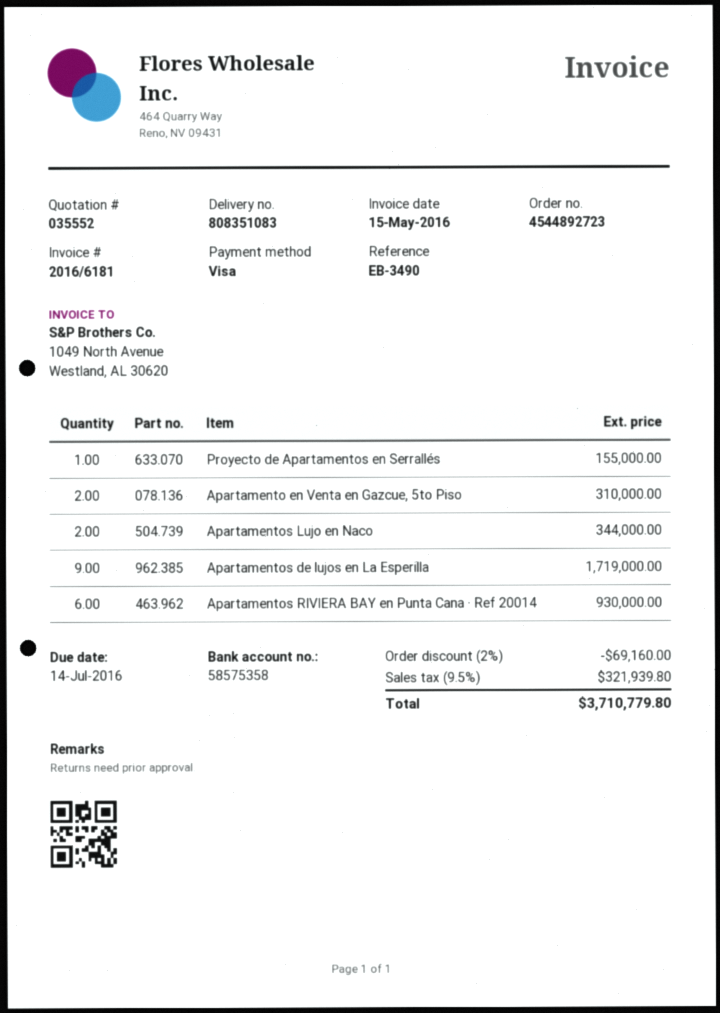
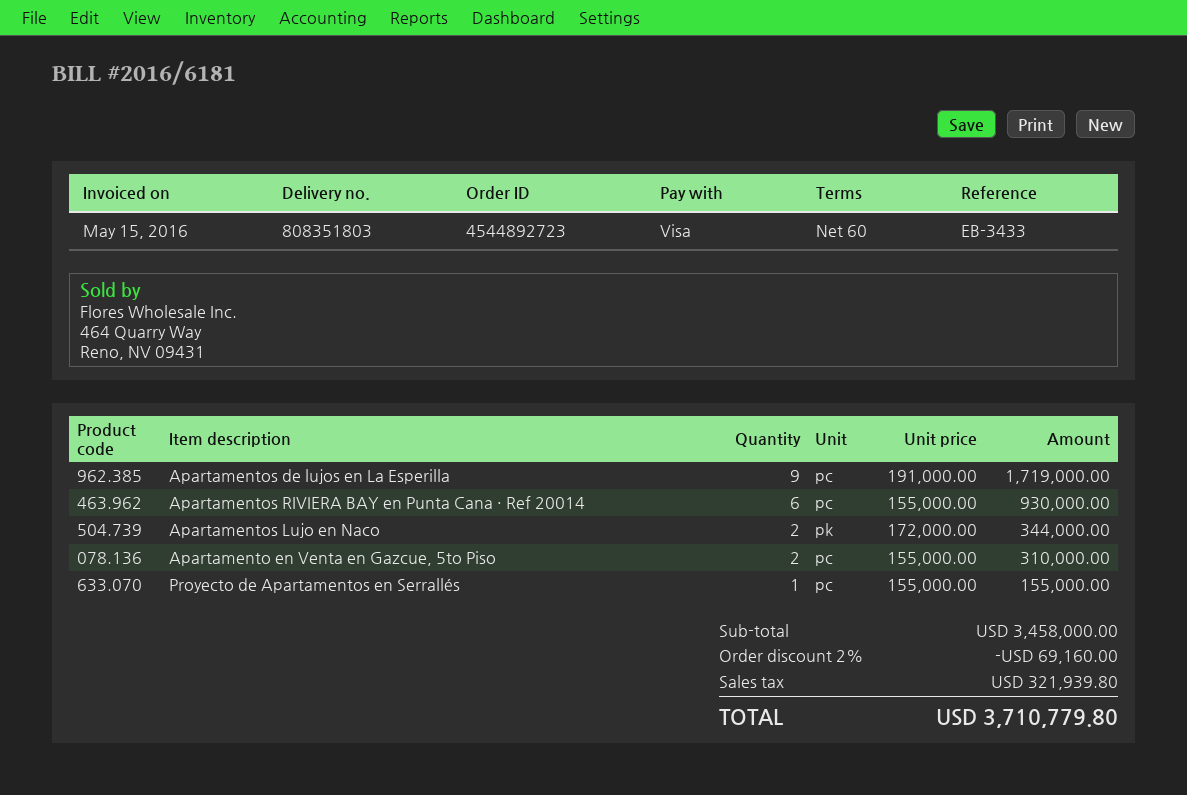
delivery note number: 808351083 -> 808351803
reference: EB-3490 -> EB-3433

